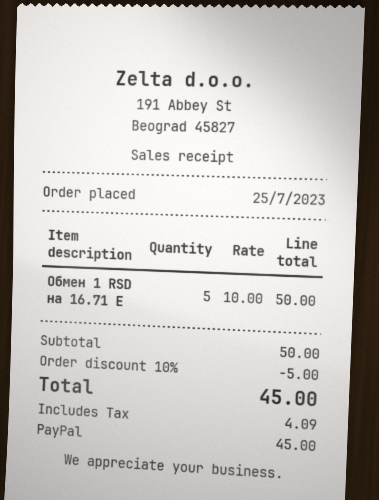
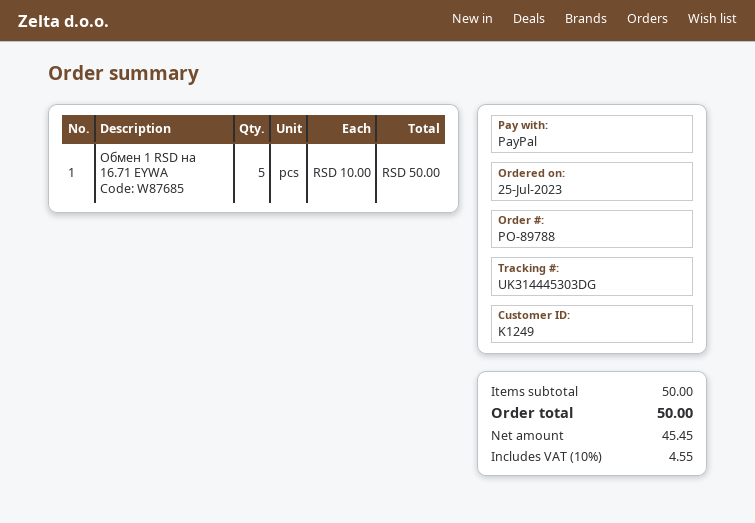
discount: 10% = 5.00 -> none
tax: 4.09 -> 4.55
total: 45.00 -> 50.00

